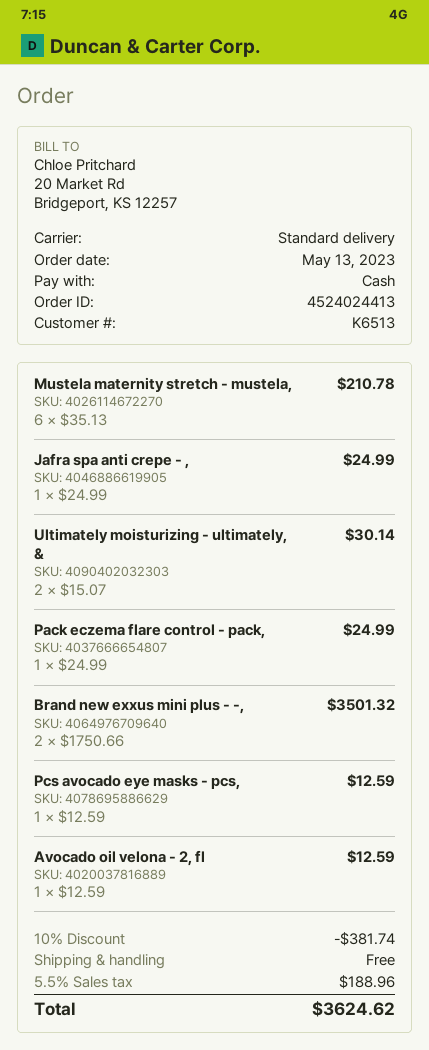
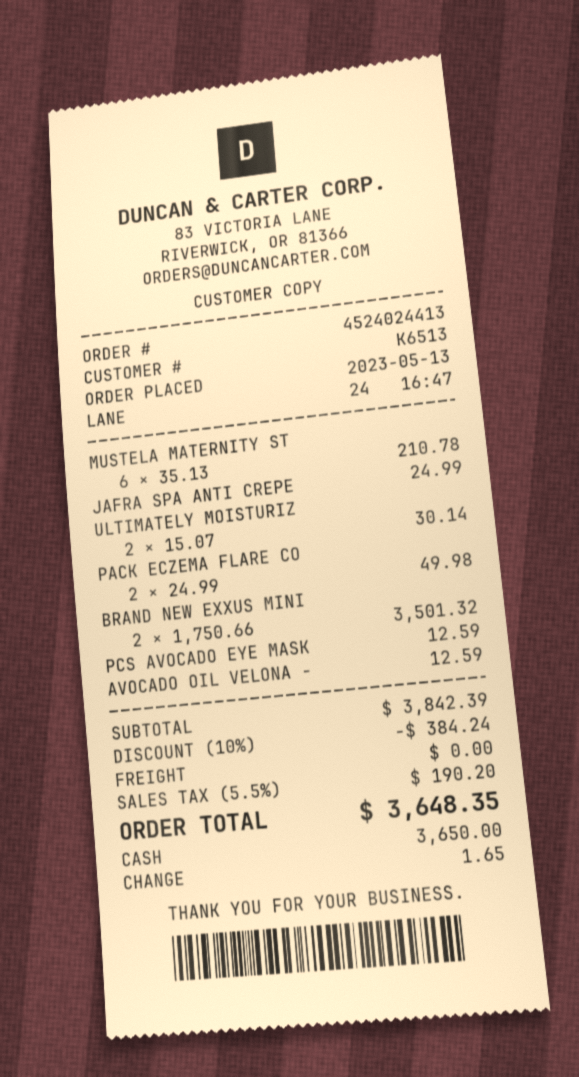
Pack eczema flare control - pack,: 1 x 24.99 = 24.99 -> 2 x 24.99 = 49.98
discount: 10% = 381.74 -> 10% = 384.24
tax: 5.5% = 188.96 -> 5.5% = 190.20
total: 3624.62 -> 3648.35

